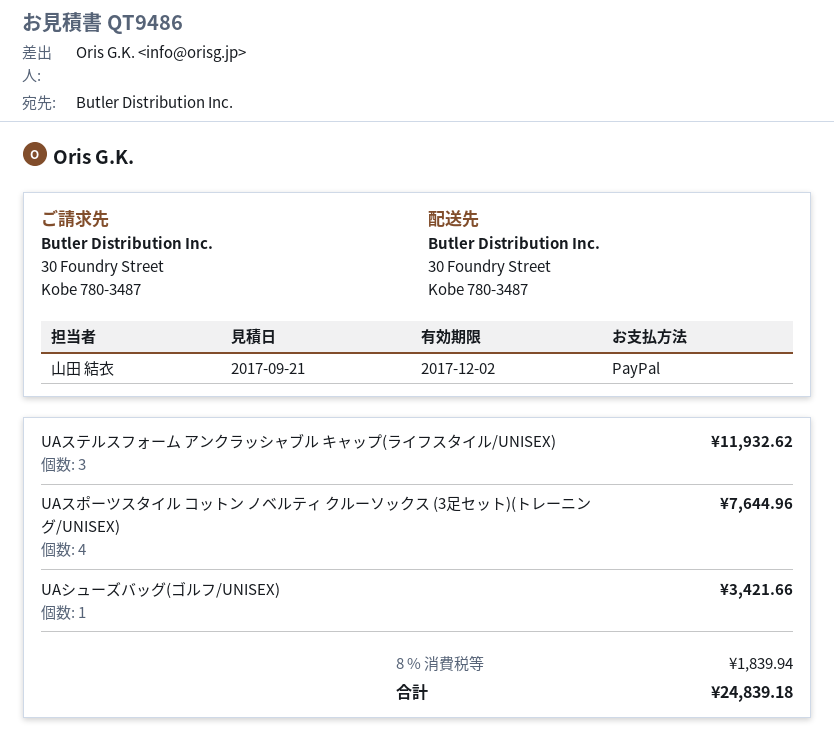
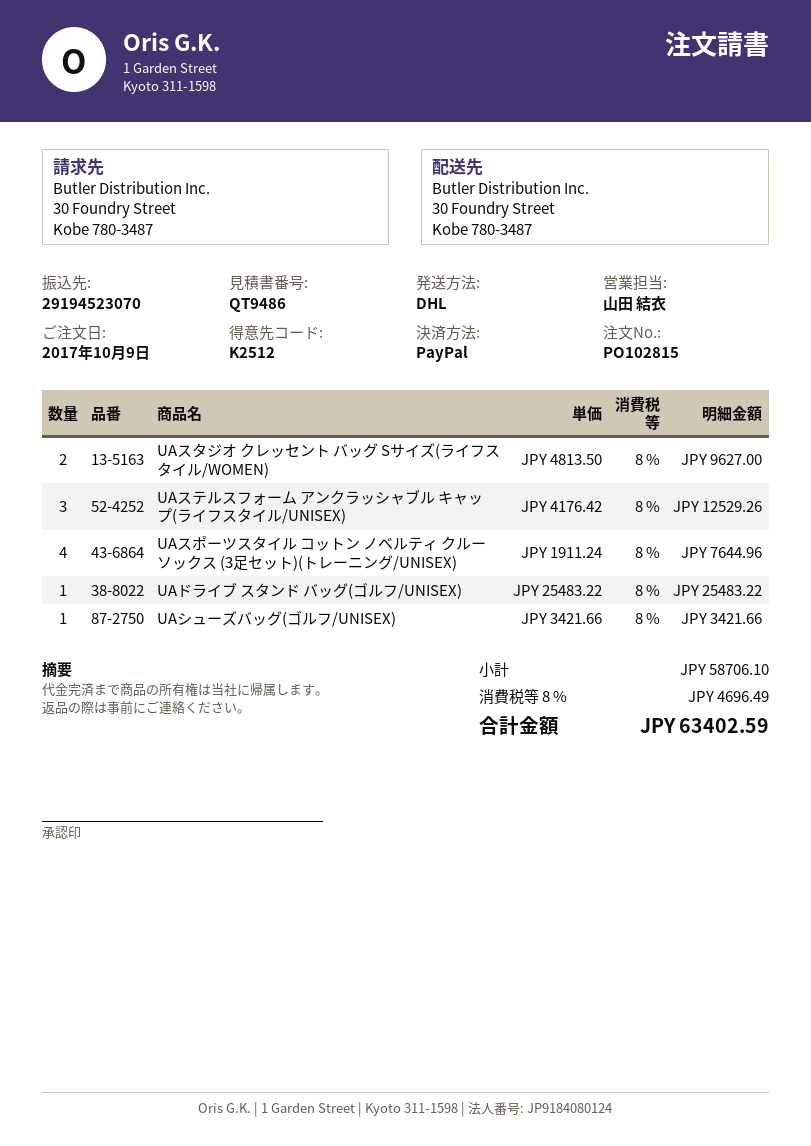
UAステルスフォーム アンクラッシャブル キャップ(ライフスタイル/UNISEX): 3 for 11932.62 -> 3 for 12529.26
UAスタジオ クレッセント バッグ Sサイズ(ライフスタイル/WOMEN): none -> 2 for 9627.00
UAドライブ スタンド バッグ(ゴルフ/UNISEX): none -> 1 for 25483.22
tax: 8% = 1839.94 -> 8% = 4696.49
total: 24839.18 -> 63402.59

